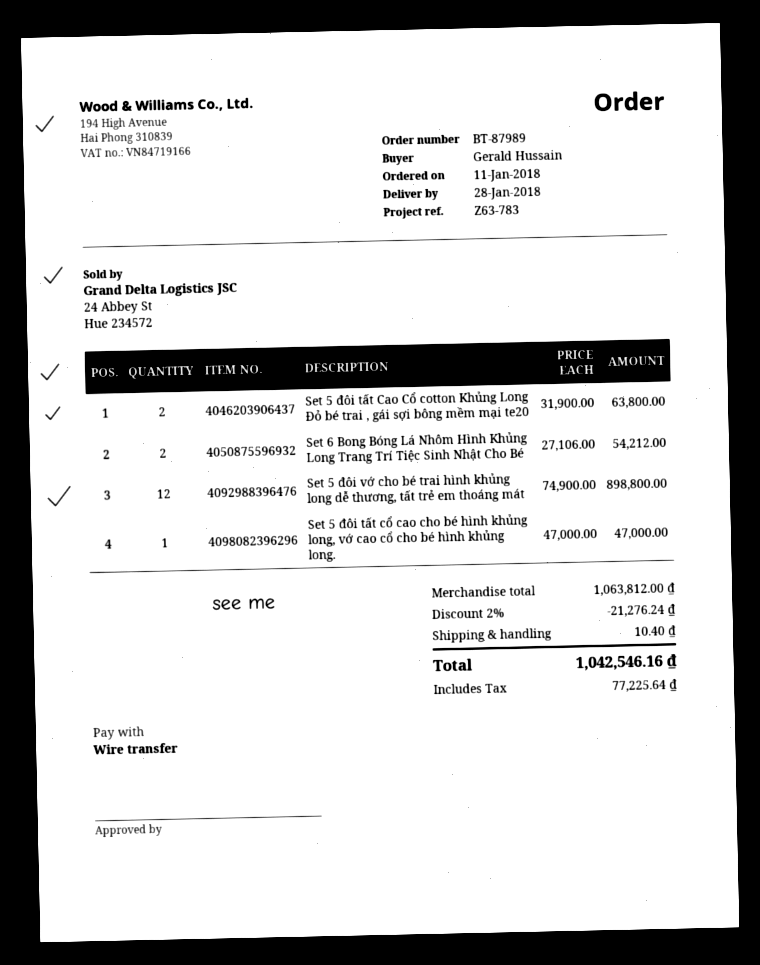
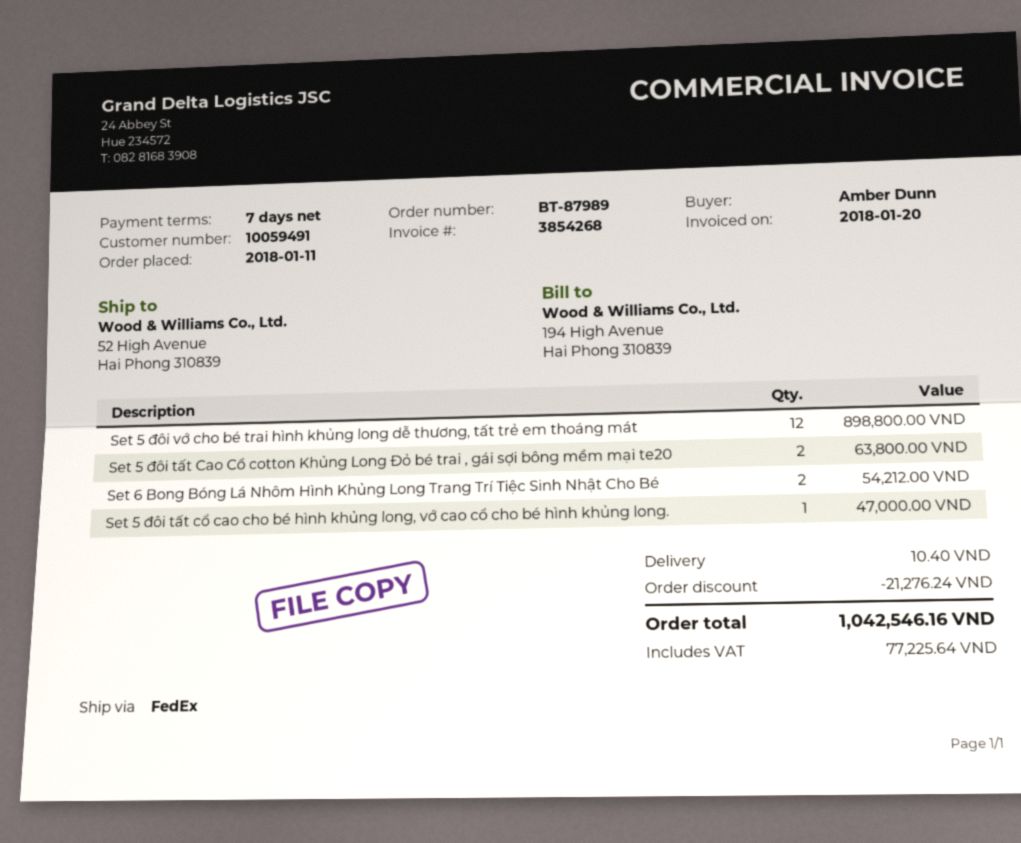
ordered by: Gerald Hussain -> Amber Dunn

